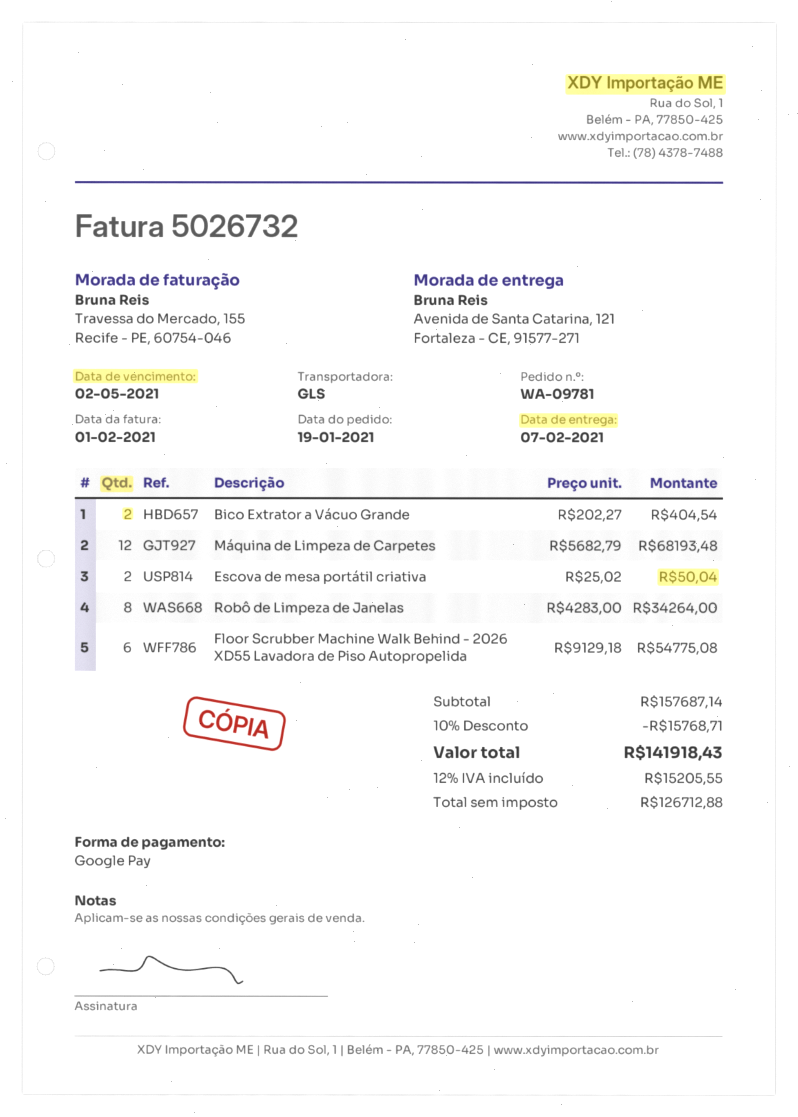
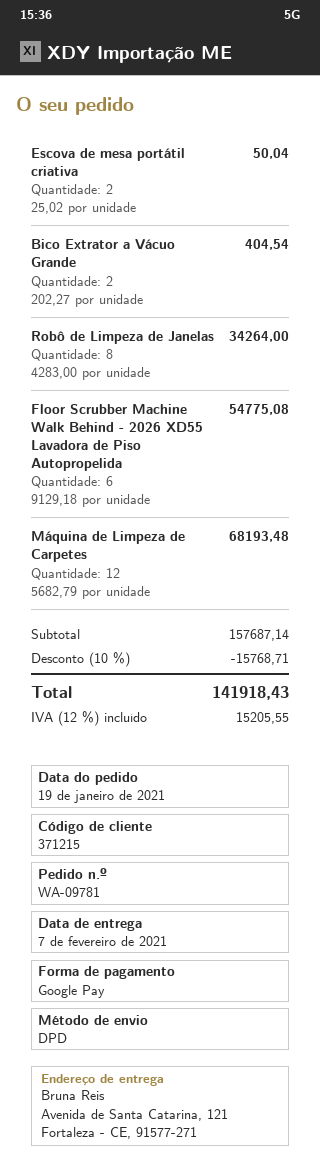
shipping method: GLS -> DPD

